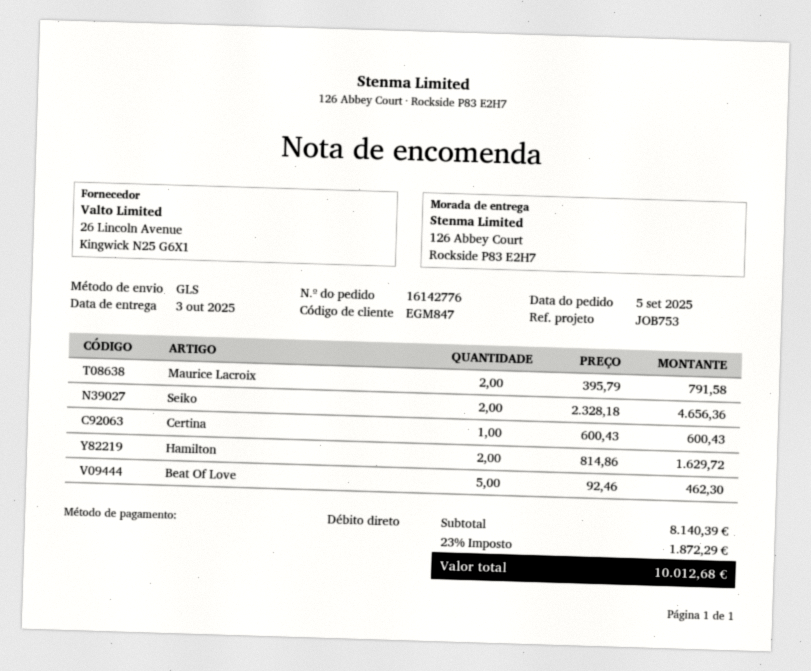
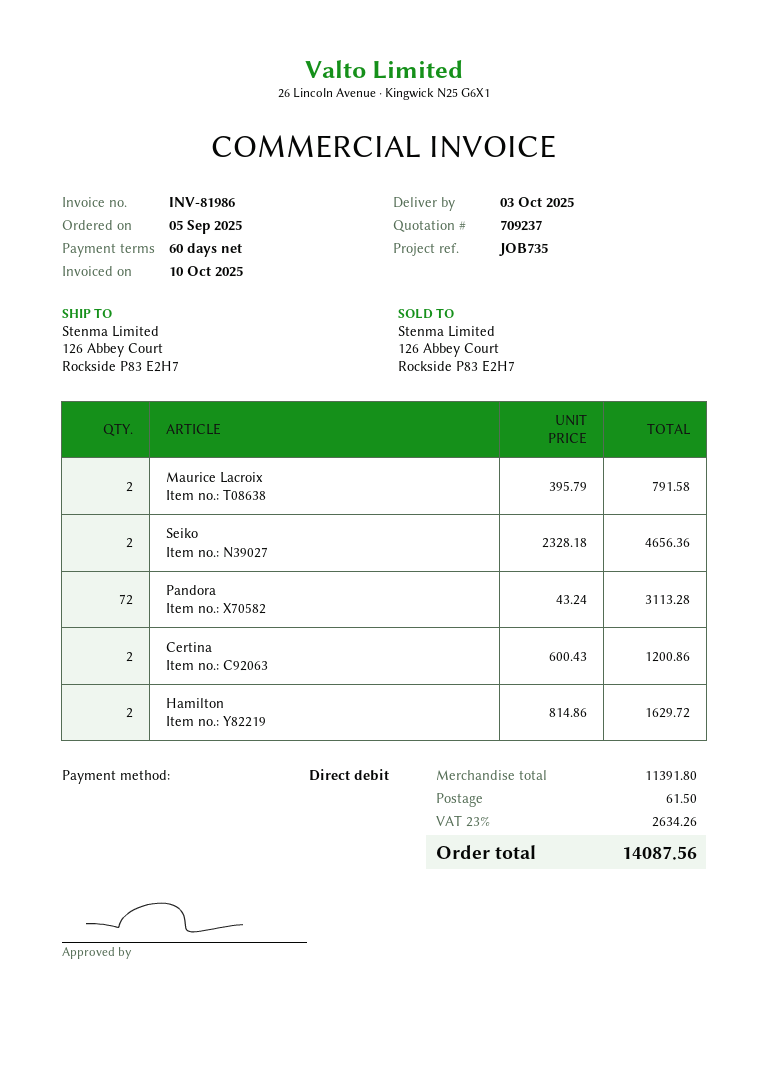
reference: JOB753 -> JOB735
Certina: 1 x 600.43 = 600.43 -> 2 x 600.43 = 1200.86
Beat Of Love: 5 x 92.46 = 462.30 -> none
Pandora: none -> 72 x 43.24 = 3113.28
subtotal: 8140.39 -> 11391.80
shipping: none -> 61.50
tax: 23% = 1872.29 -> 23% = 2634.26
total: 10012.68 -> 14087.56

